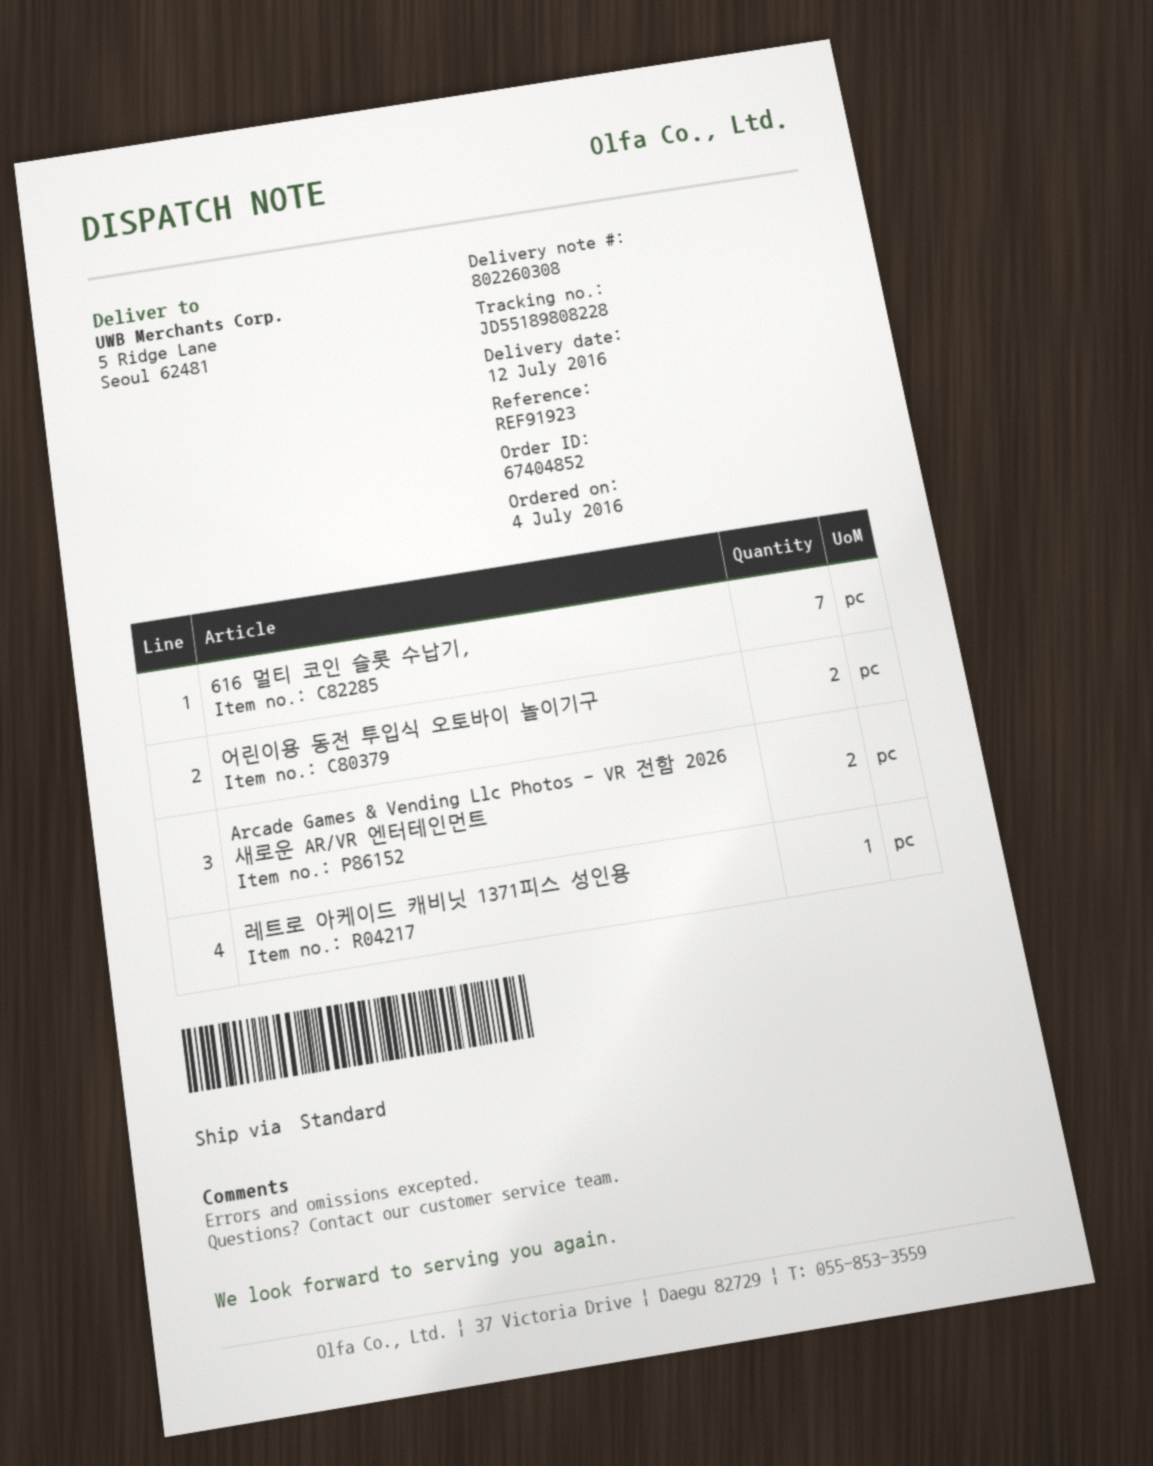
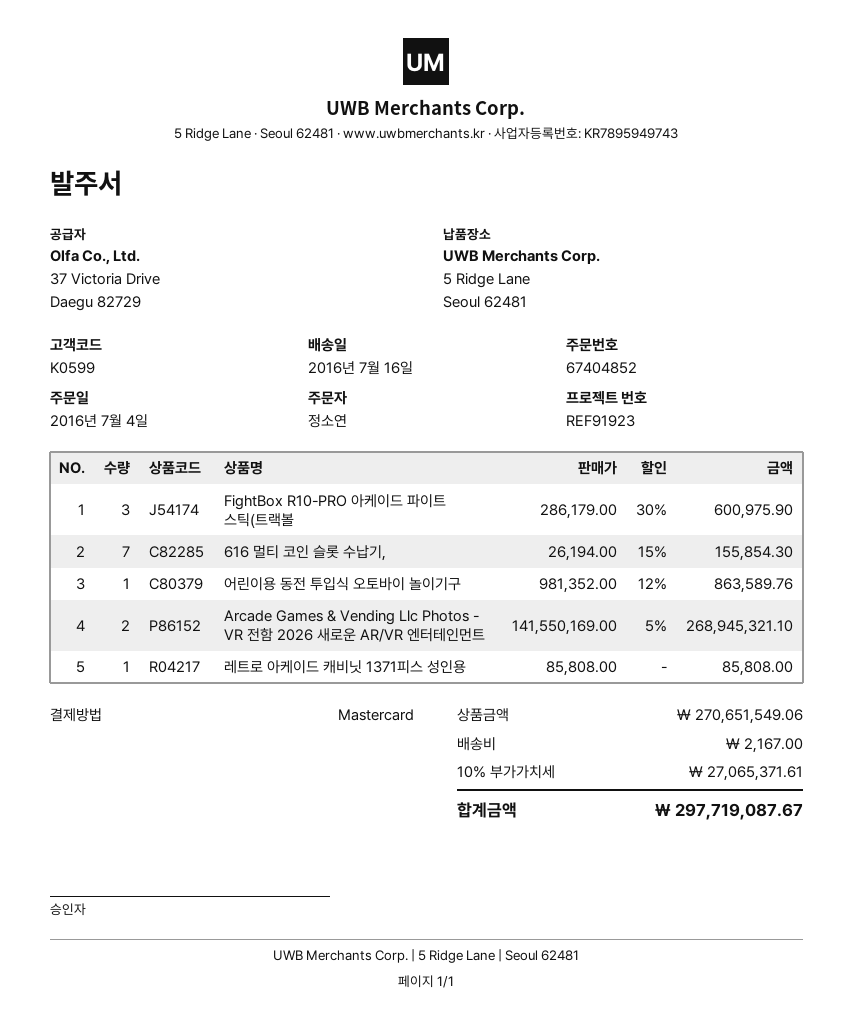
delivery date: 2016-07-12 -> 2016-07-16
어린이용 동전 투입식 오토바이 놀이기구: 2 -> 1
FightBox R10-PRO 아케이드 파이트 스틱(트랙볼: none -> 3

